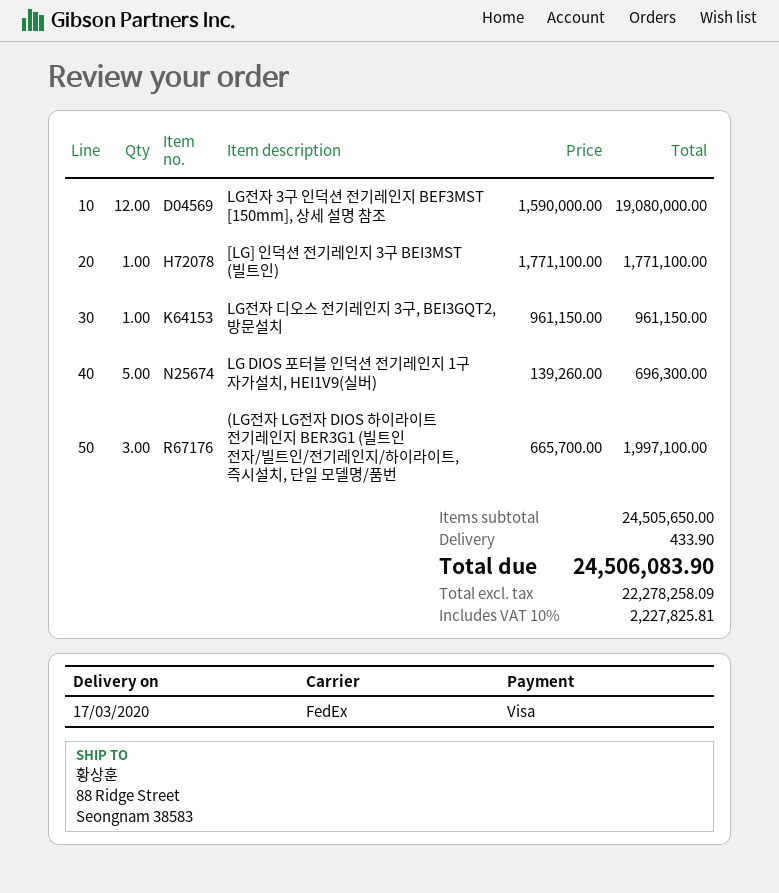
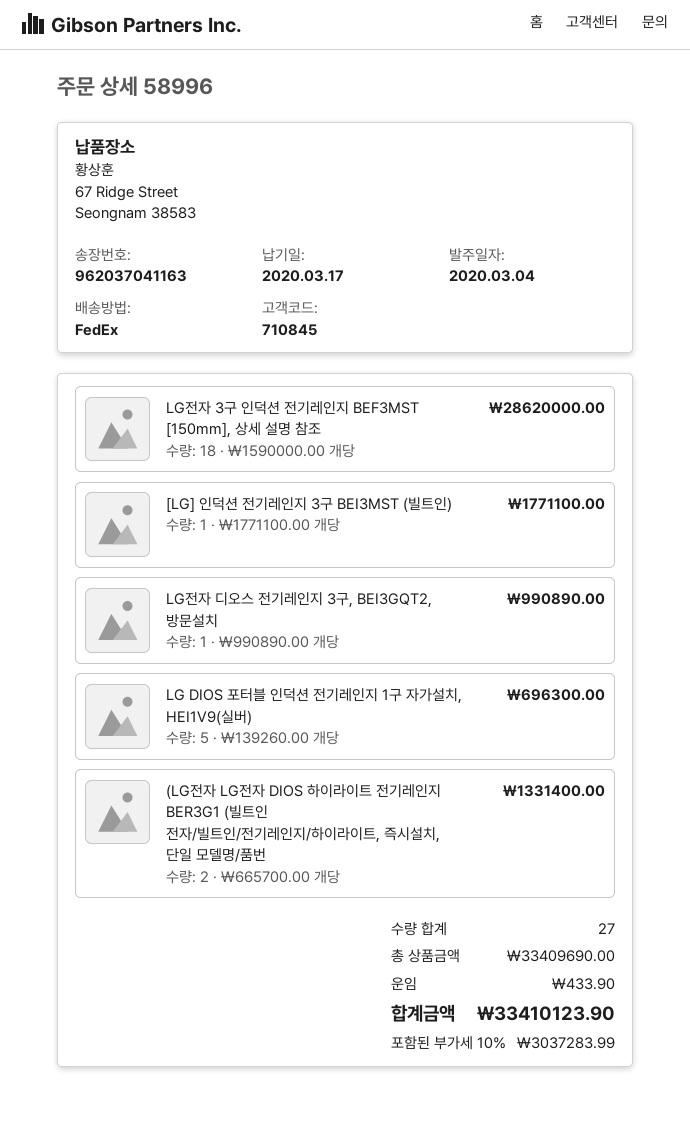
ship to: 88 Ridge Street, Seongnam 38583 -> 67 Ridge Street, Seongnam 38583
LG전자 3구 인덕션 전기레인지 BEF3MST [150mm], 상세 설명 참조: 12 x 1590000.00 = 19080000.00 -> 18 x 1590000.00 = 28620000.00
LG전자 디오스 전기레인지 3구, BEI3GQT2, 방문설치: 1 x 961150.00 = 961150.00 -> 1 x 990890.00 = 990890.00
(LG전자 LG전자 DIOS 하이라이트 전기레인지 BER3G1 (빌트인 전자/빌트인/전기레인지/하이라이트, 즉시설치, 단일 모델명/품번: 3 x 665700.00 = 1997100.00 -> 2 x 665700.00 = 1331400.00
subtotal: 24505650.00 -> 33409690.00
tax: 10% = 2227825.81 -> 10% = 3037283.99
total: 24506083.90 -> 33410123.90

